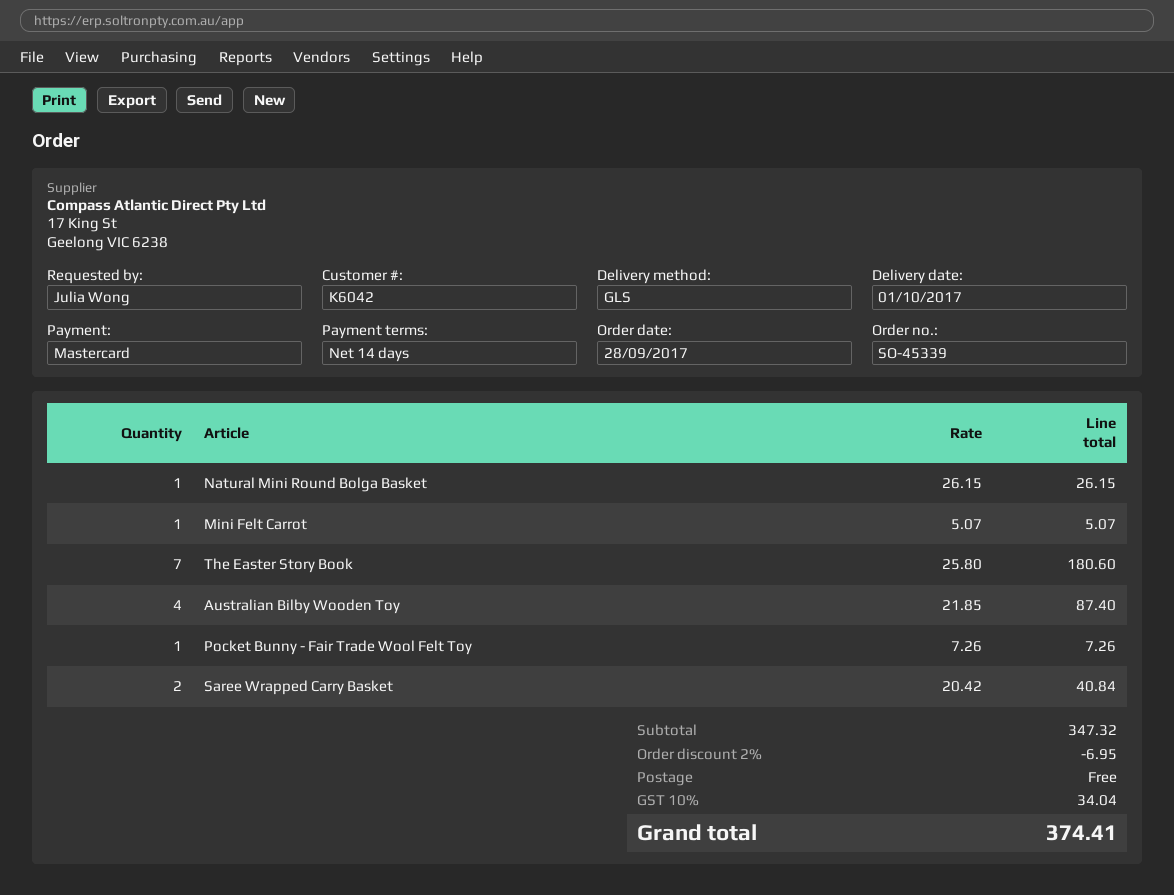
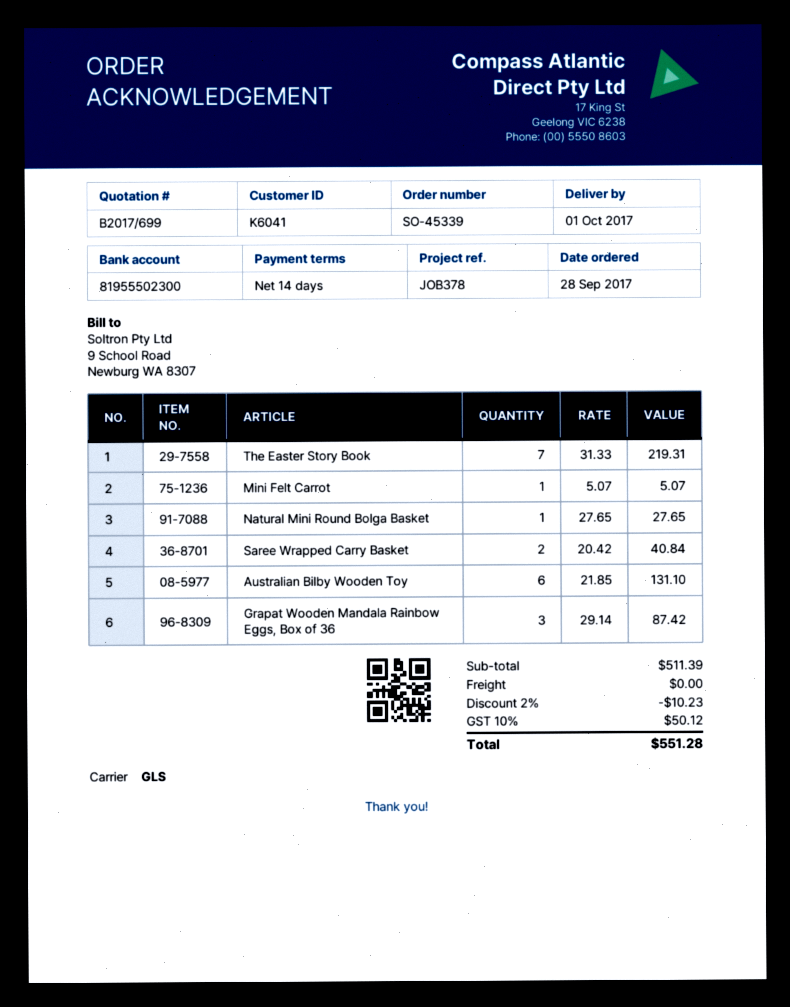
customer number: K6042 -> K6041
Natural Mini Round Bolga Basket: 1 x 26.15 = 26.15 -> 1 x 27.65 = 27.65
The Easter Story Book: 7 x 25.80 = 180.60 -> 7 x 31.33 = 219.31
Australian Bilby Wooden Toy: 4 x 21.85 = 87.40 -> 6 x 21.85 = 131.10
Pocket Bunny - Fair Trade Wool Felt Toy: 1 x 7.26 = 7.26 -> none
Grapat Wooden Mandala Rainbow Eggs, Box of 36: none -> 3 x 29.14 = 87.42
subtotal: 347.32 -> 511.39
discount: 2% = 6.95 -> 2% = 10.23
tax: 10% = 34.04 -> 10% = 50.12
total: 374.41 -> 551.28

